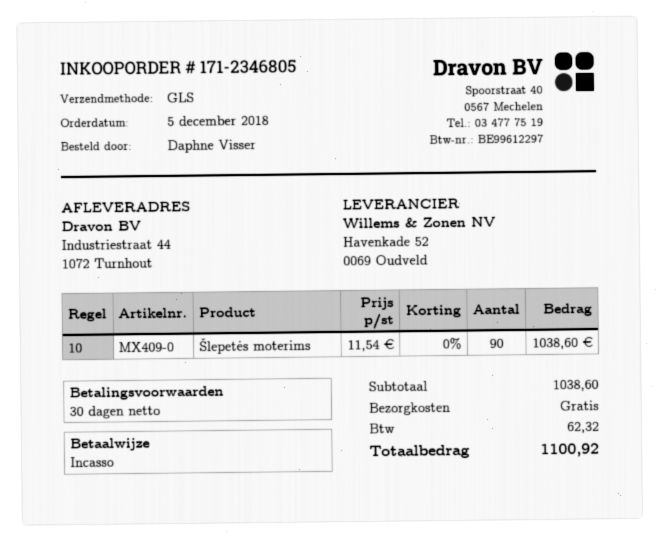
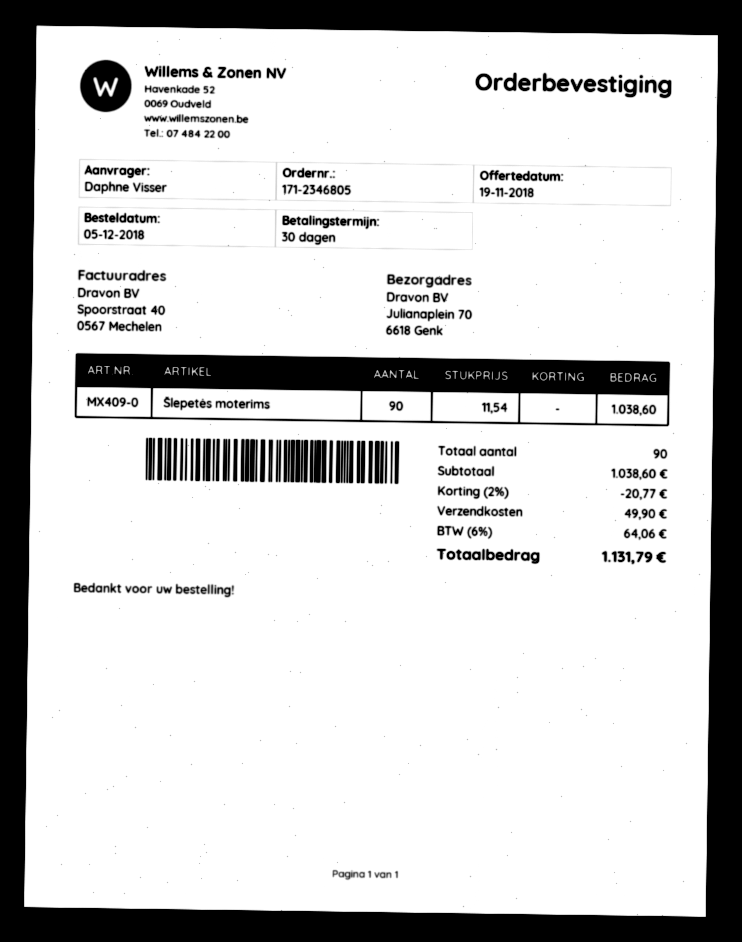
ship to: Industriestraat 44, 1072 Turnhout -> Julianaplein 70, 6618 Genk
discount: none -> 2% = 20.77
shipping: 0.00 -> 49.90
tax: 62.32 -> 64.06
total: 1100.92 -> 1131.79

